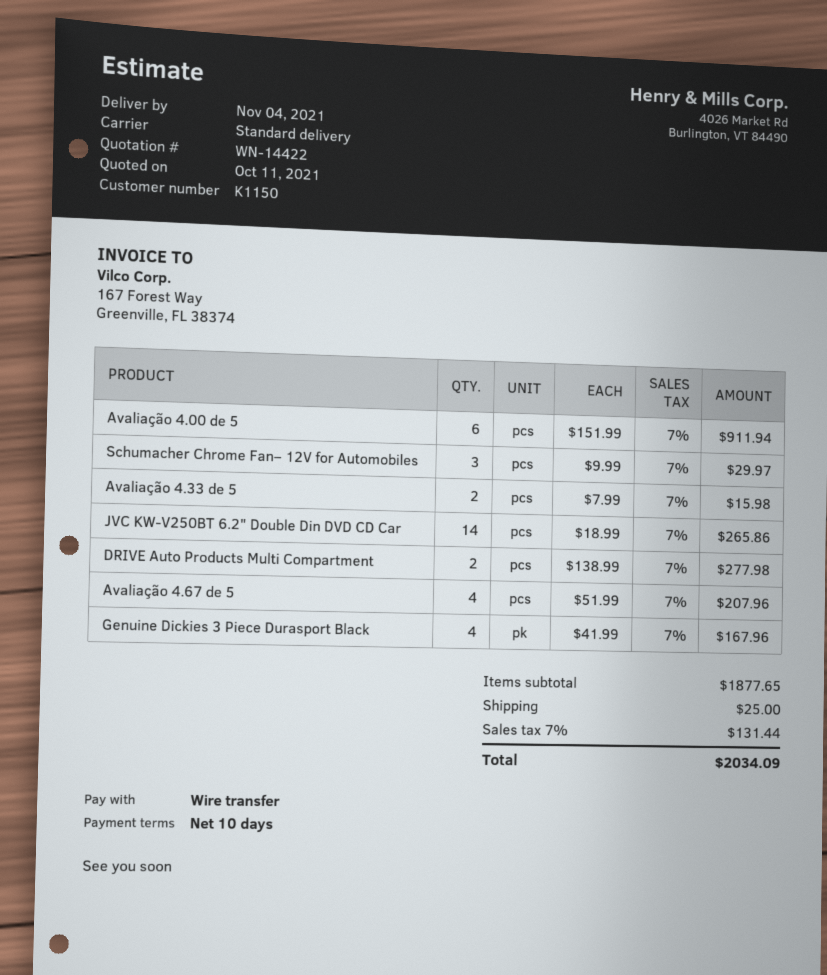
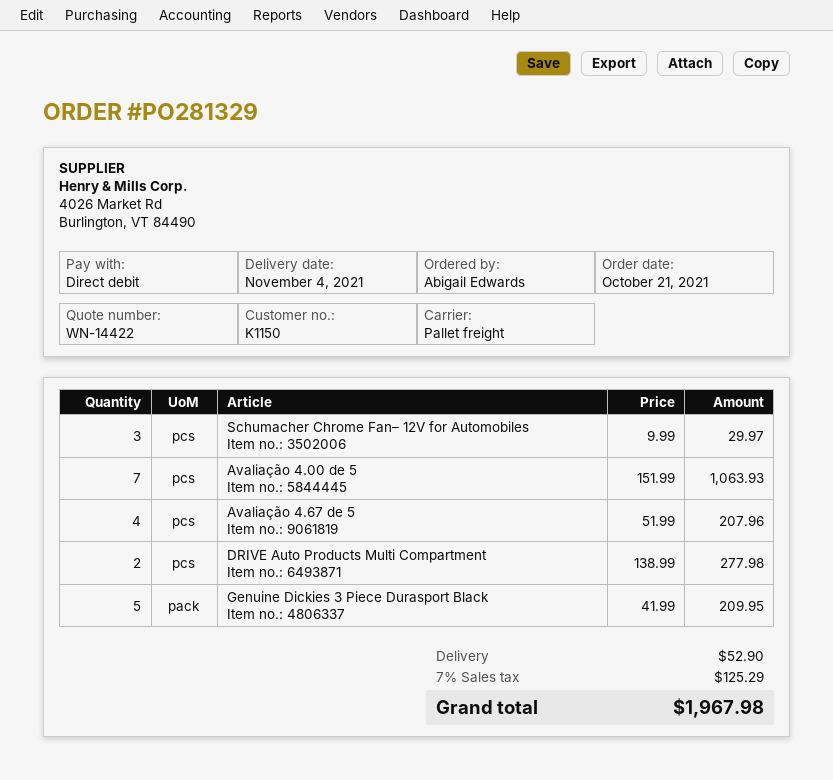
payment method: bank transfer -> direct debit
shipping method: standard -> pallet freight
Avaliação 4.00 de 5: 6 x 151.99 = 911.94 -> 7 x 151.99 = 1063.93
Avaliação 4.33 de 5: 2 x 7.99 = 15.98 -> none
JVC KW-V250BT 6.2" Double Din DVD CD Car: 14 x 18.99 = 265.86 -> none
Genuine Dickies 3 Piece Durasport Black: 4 x 41.99 = 167.96 -> 5 x 41.99 = 209.95
shipping: 25.00 -> 52.90
tax: 7% = 131.44 -> 7% = 125.29
total: 2034.09 -> 1967.98

